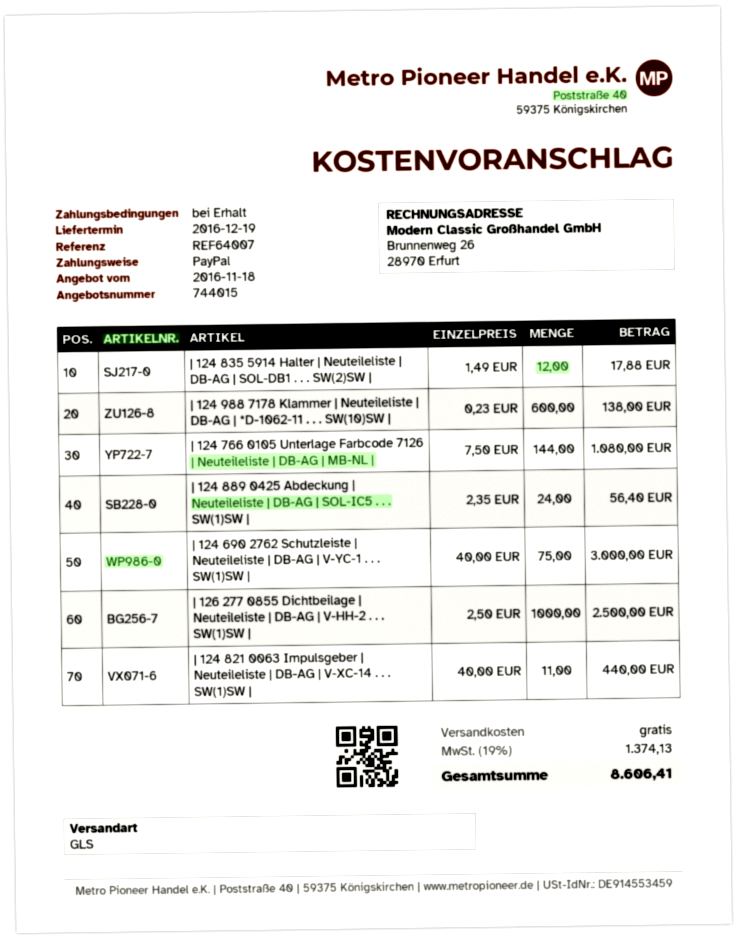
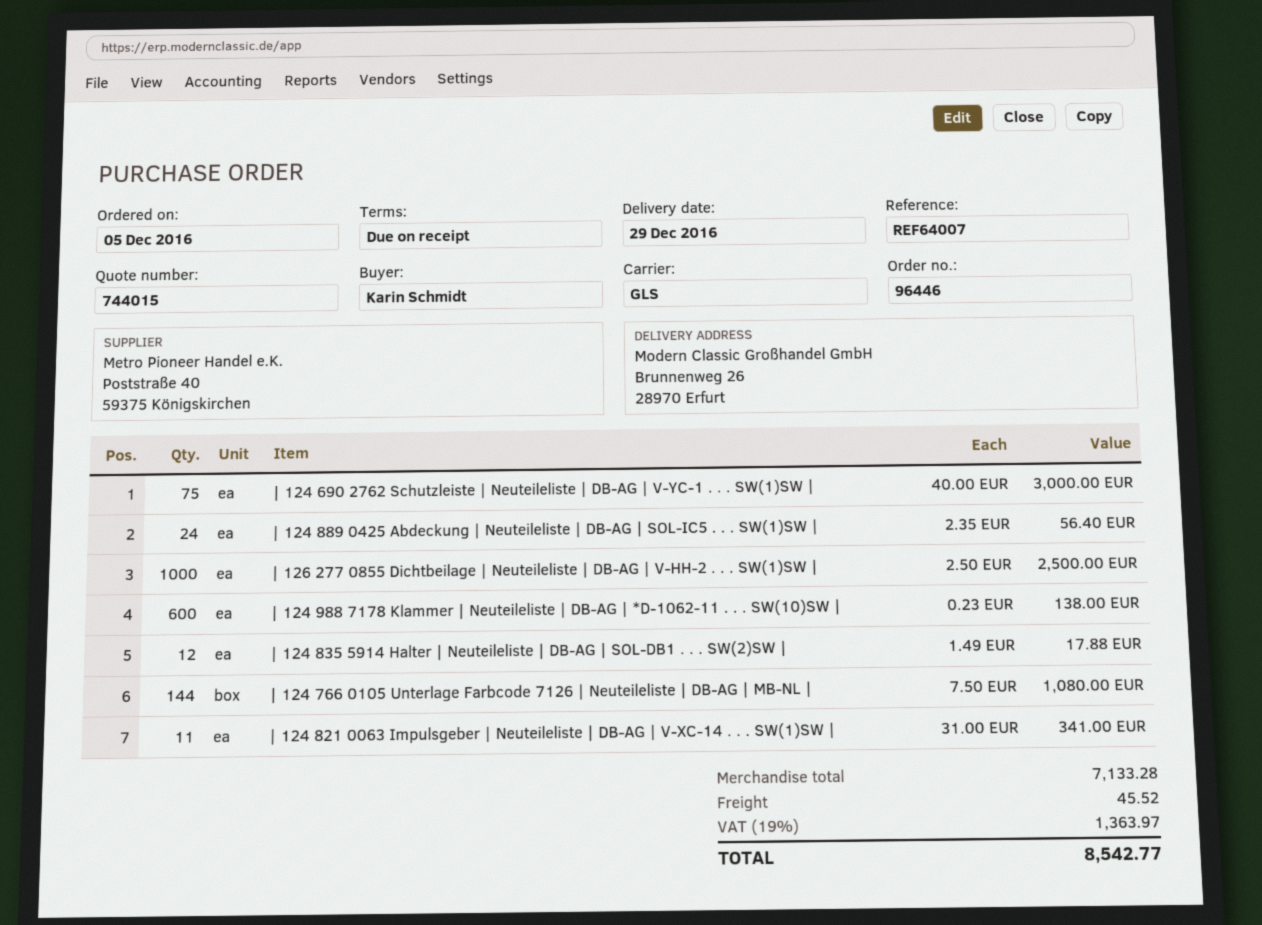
delivery date: 2016-12-19 -> 2016-12-29
| 124 821 0063 Impulsgeber | Neuteileliste | DB-AG | V-XC-14 . . . SW(1)SW |: 11 x 40.00 = 440.00 -> 11 x 31.00 = 341.00
shipping: 0.00 -> 45.52
tax: 19% = 1374.13 -> 19% = 1363.97
total: 8606.41 -> 8542.77

